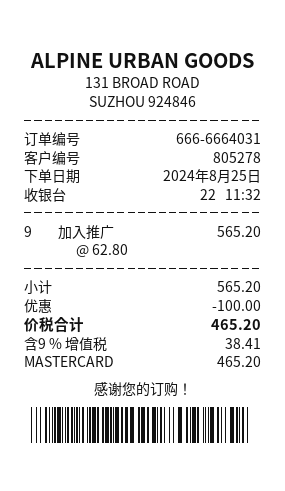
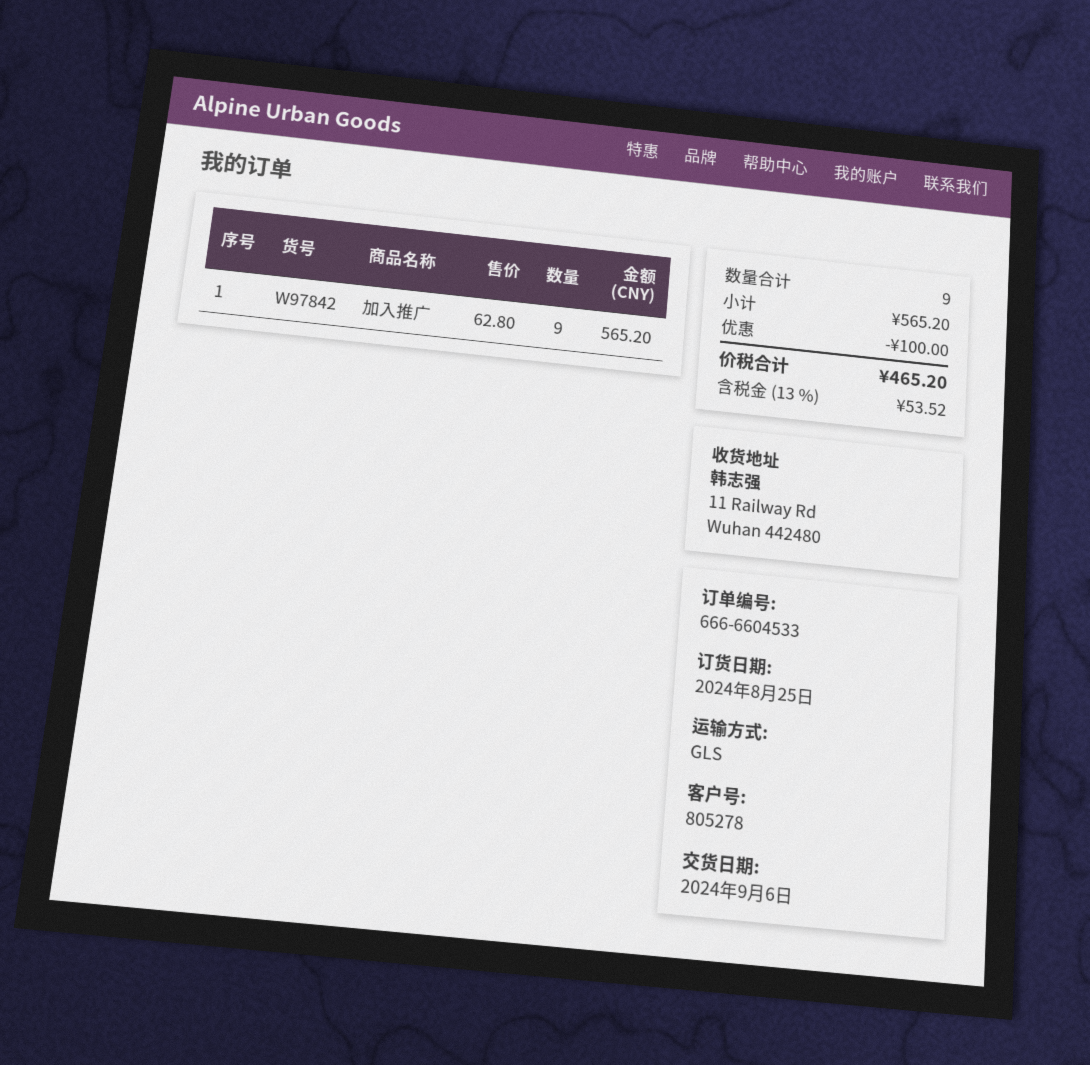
order number: 666-6664031 -> 666-6604533
tax: 9% = 38.41 -> 13% = 53.52

